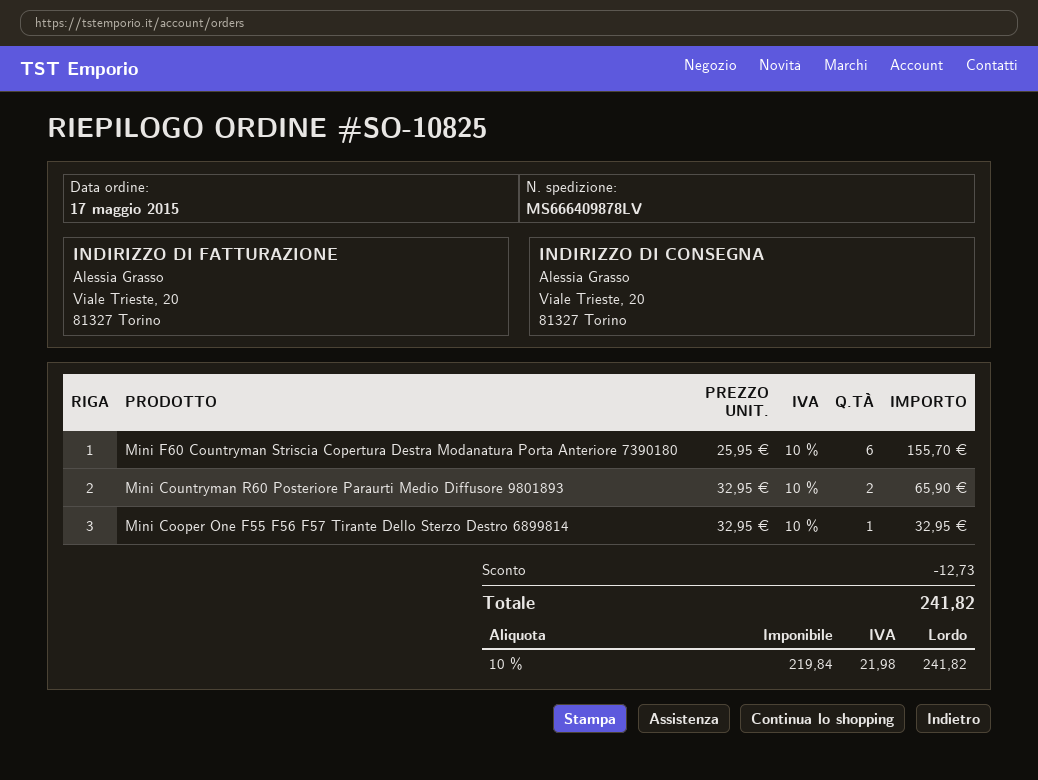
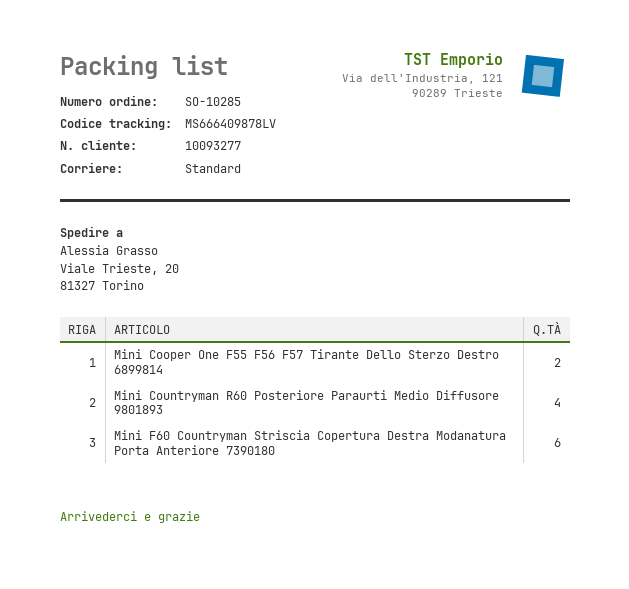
order number: SO-10825 -> SO-10285
Mini Countryman R60 Posteriore Paraurti Medio Diffusore 9801893: 2 -> 4
Mini Cooper One F55 F56 F57 Tirante Dello Sterzo Destro 6899814: 1 -> 2

